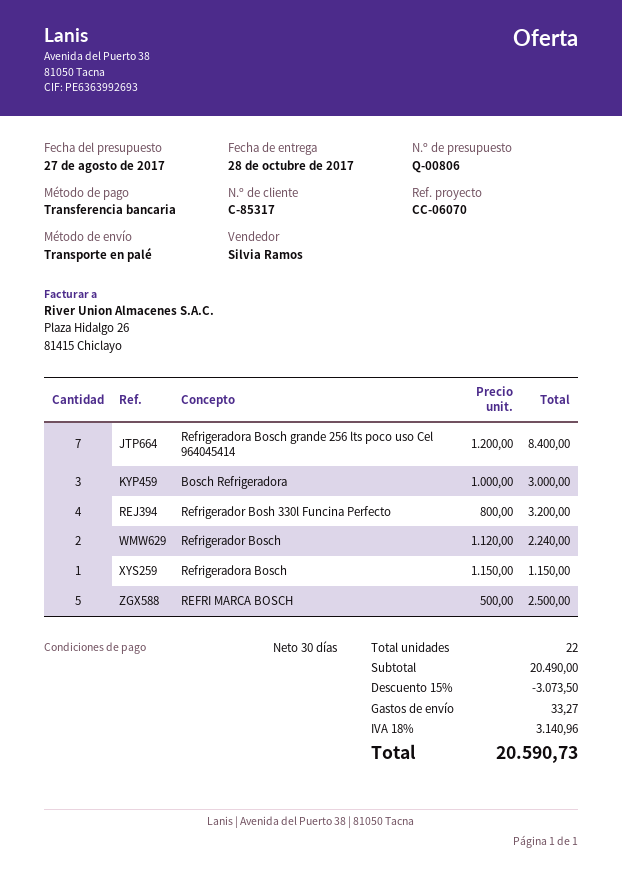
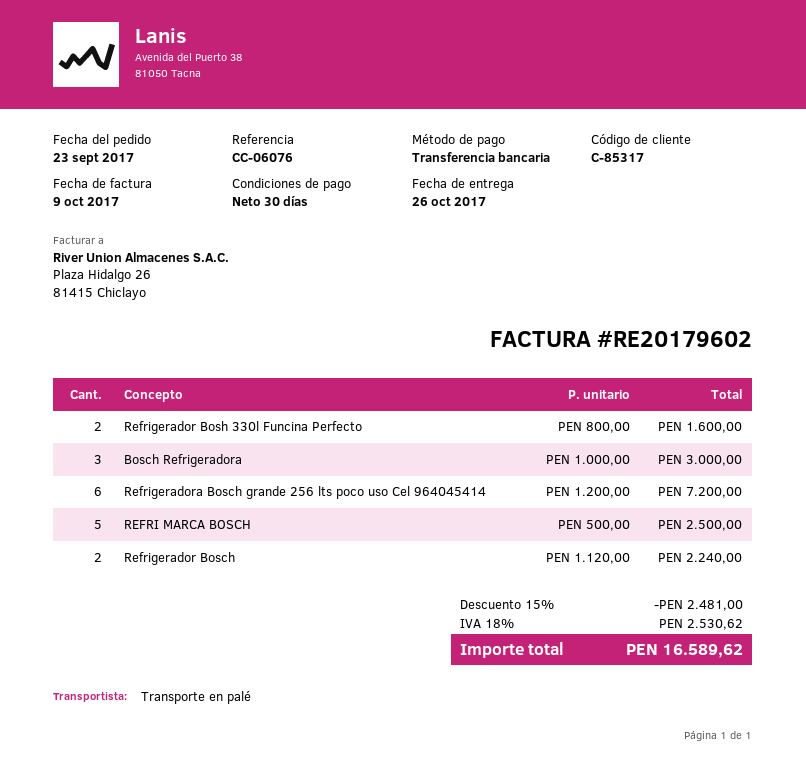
delivery date: 2017-10-28 -> 2017-10-26
reference: CC-06070 -> CC-06076
Refrigeradora Bosch grande 256 lts poco uso Cel 964045414: 7 x 1200.00 = 8400.00 -> 6 x 1200.00 = 7200.00
Refrigerador Bosh 330l Funcina Perfecto: 4 x 800.00 = 3200.00 -> 2 x 800.00 = 1600.00
Refrigeradora Bosch: 1 x 1150.00 = 1150.00 -> none
discount: 15% = 3073.50 -> 15% = 2481.00
shipping: 33.27 -> none
tax: 18% = 3140.96 -> 18% = 2530.62
total: 20590.73 -> 16589.62

